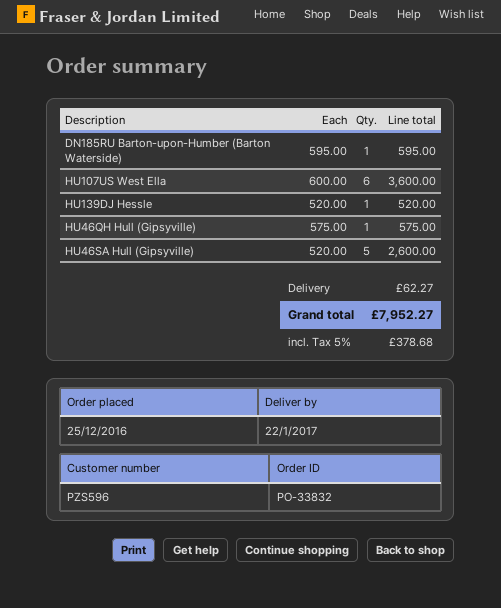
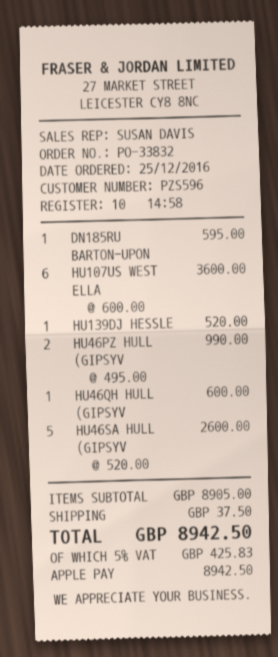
HU46QH Hull (Gipsyville): 1 x 575.00 = 575.00 -> 1 x 600.00 = 600.00
HU46PZ HULL (GIPSYV: none -> 2 x 495.00 = 990.00
shipping: 62.27 -> 37.50
tax: 5% = 378.68 -> 5% = 425.83
total: 7952.27 -> 8942.50

